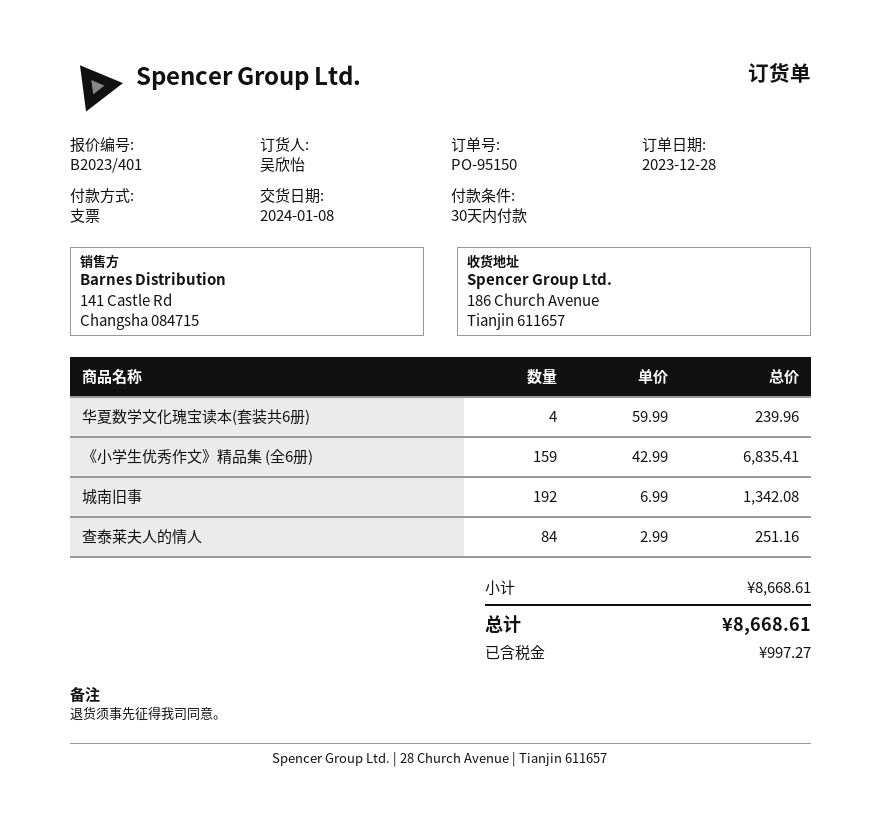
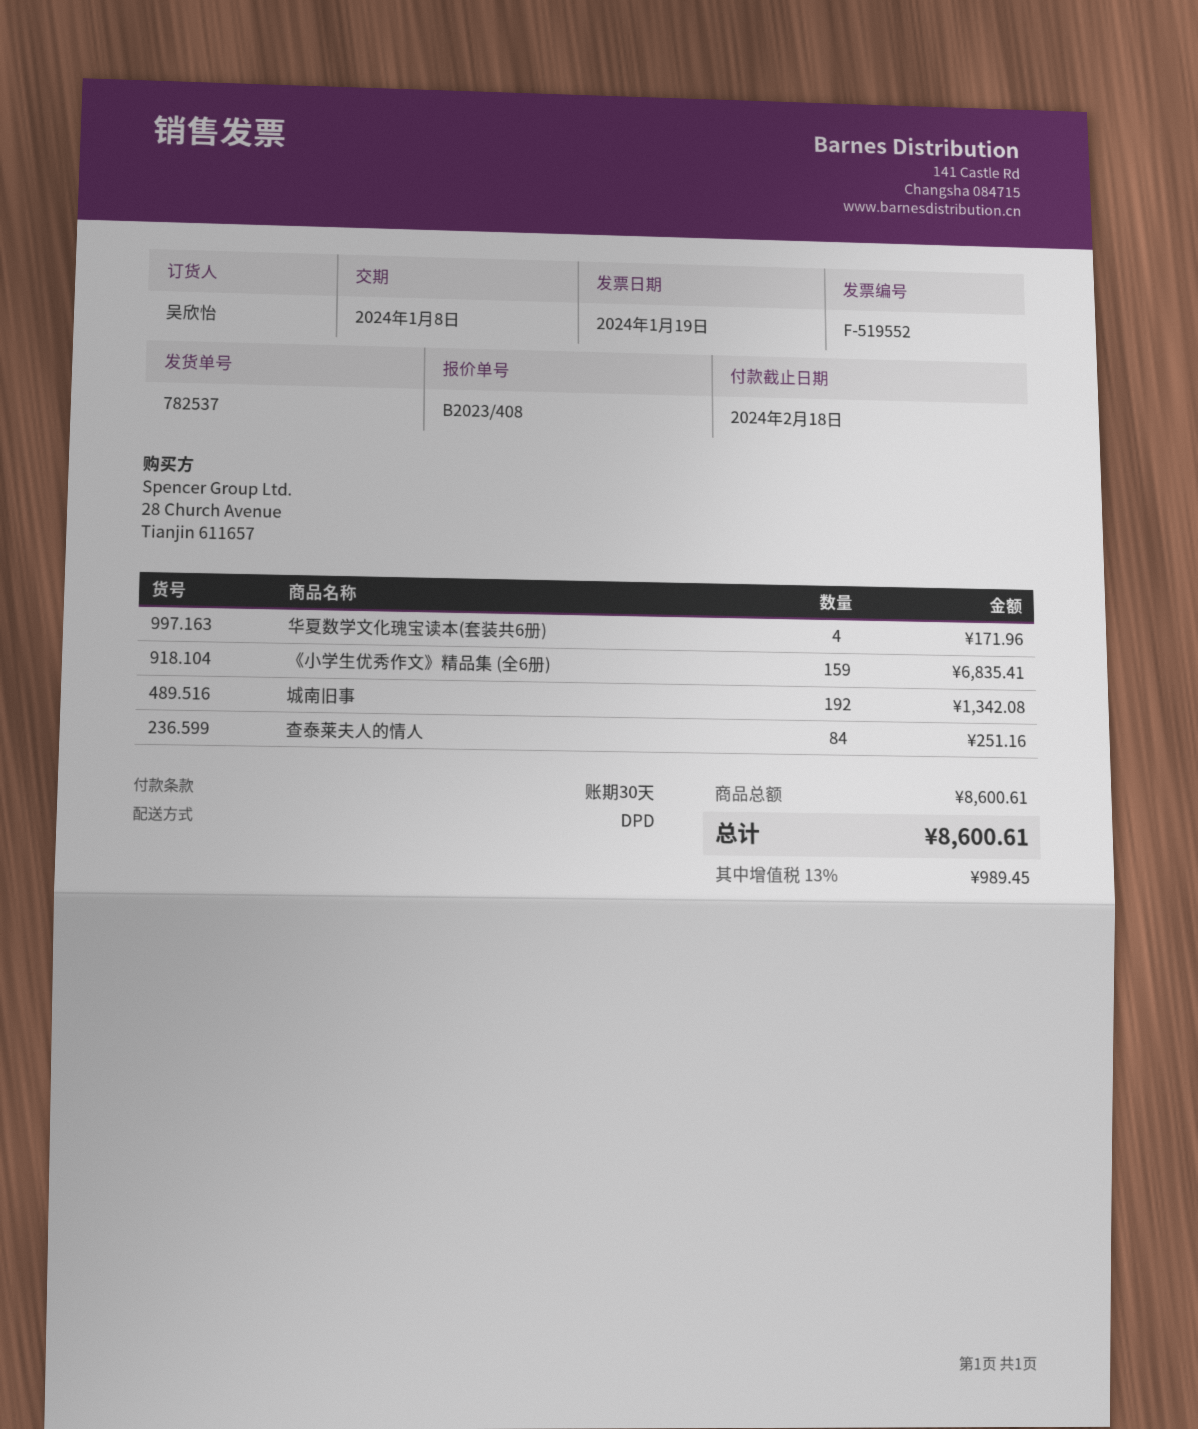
quote number: B2023/401 -> B2023/408
华夏数学文化瑰宝读本(套装共6册): 4 for 239.96 -> 4 for 171.96
subtotal: 8668.61 -> 8600.61
tax: 997.27 -> 989.45
total: 8668.61 -> 8600.61

